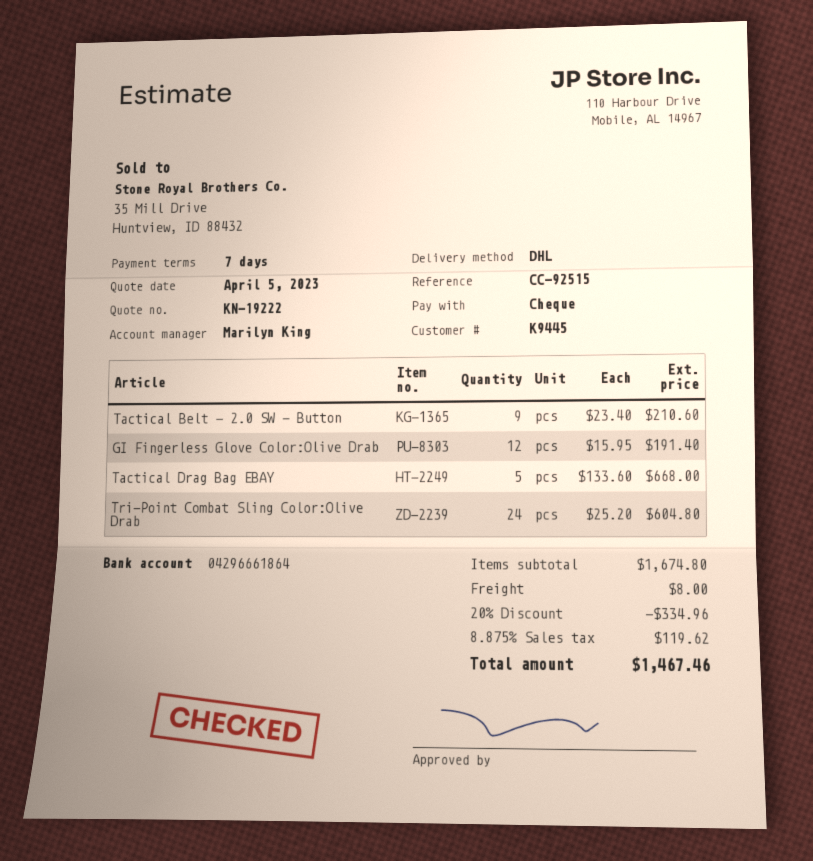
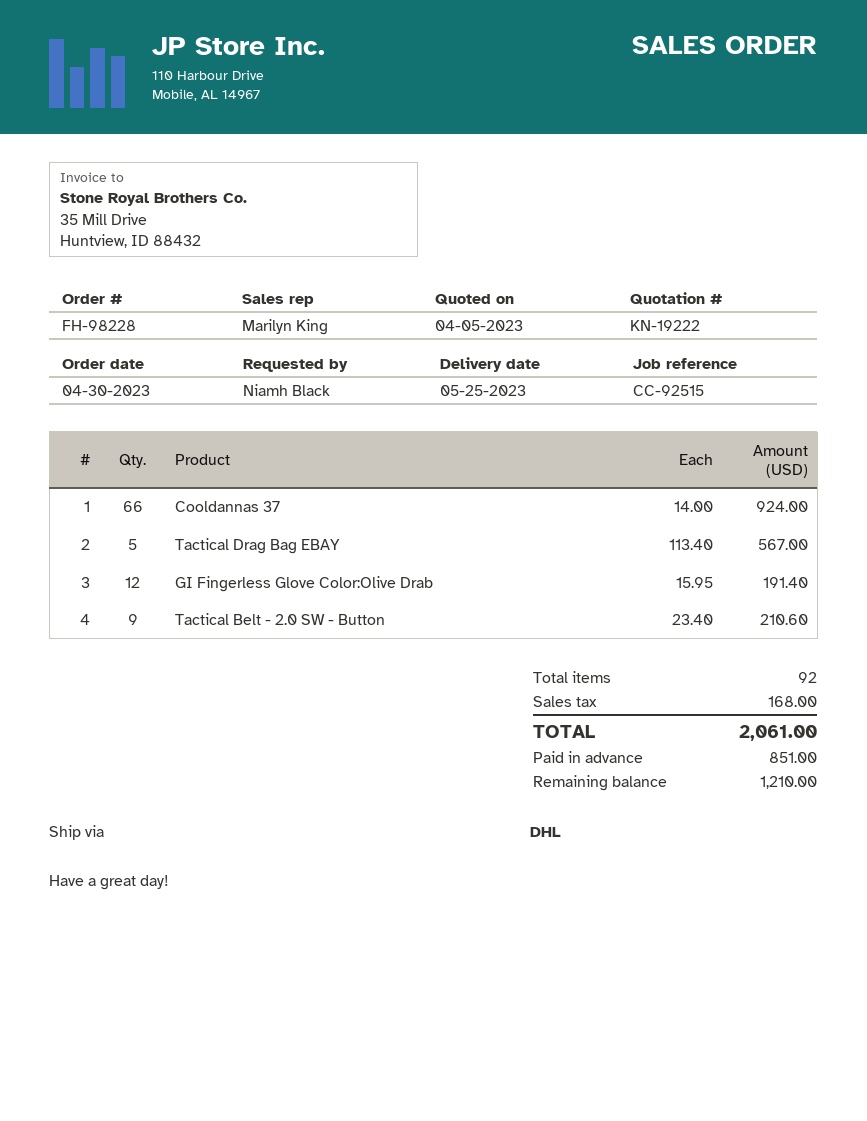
Tactical Drag Bag EBAY: 5 x 133.60 = 668.00 -> 5 x 113.40 = 567.00
Tri-Point Combat Sling Color:Olive Drab: 24 x 25.20 = 604.80 -> none
Cooldannas 37: none -> 66 x 14.00 = 924.00
discount: 20% = 334.96 -> none
shipping: 8.00 -> none
tax: 119.62 -> 168.00
total: 1467.46 -> 2061.00

